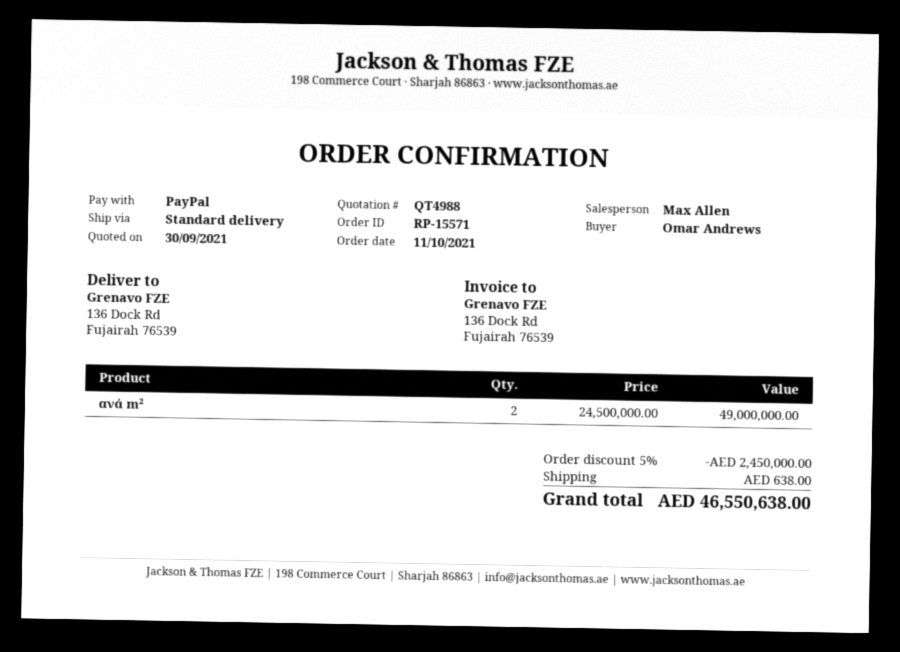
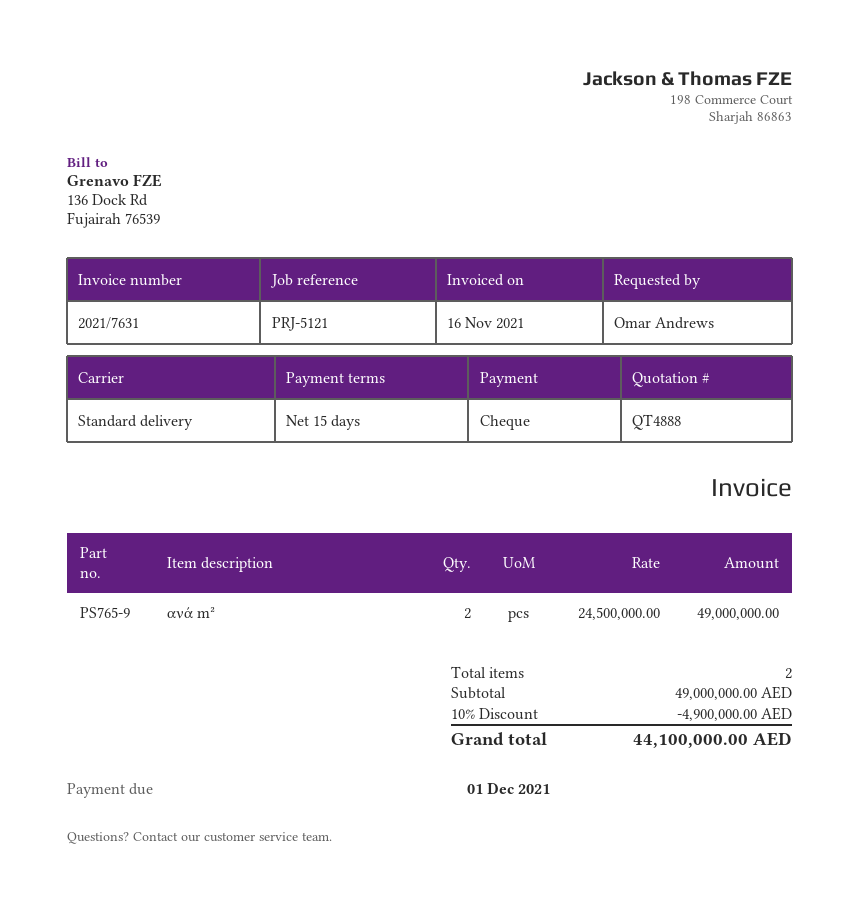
quote number: QT4988 -> QT4888
payment method: PayPal -> cheque
discount: 5% = 2450000.00 -> 10% = 4900000.00
shipping: 638.00 -> none
total: 46550638.00 -> 44100000.00

